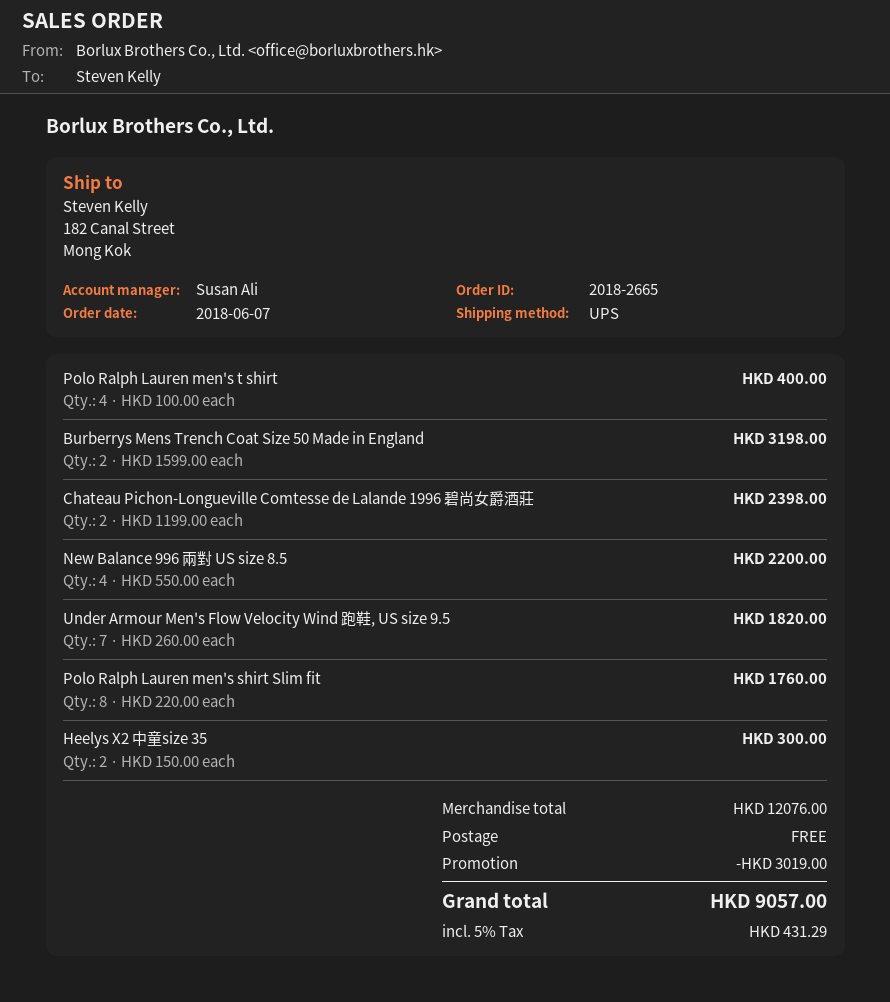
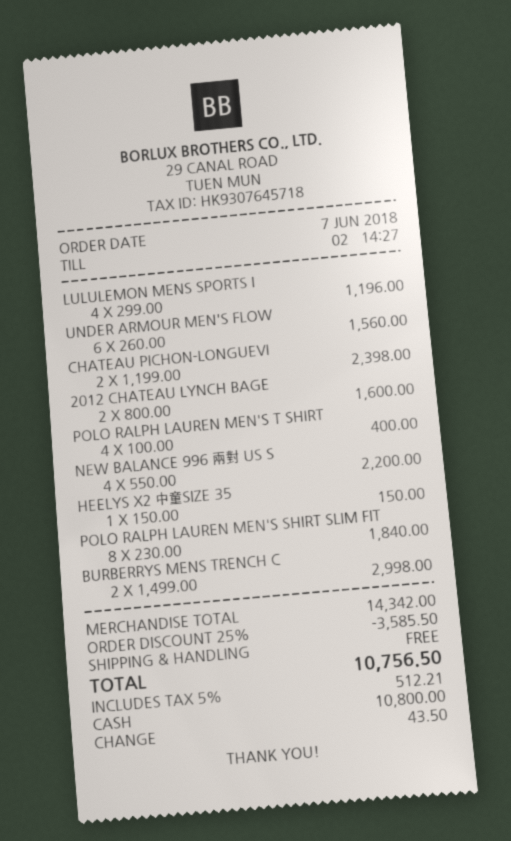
Burberrys Mens Trench Coat Size 50 Made in England: 2 x 1599.00 = 3198.00 -> 2 x 1499.00 = 2998.00
Under Armour Men's Flow Velocity Wind 跑鞋, US size 9.5: 7 x 260.00 = 1820.00 -> 6 x 260.00 = 1560.00
Polo Ralph Lauren men's shirt Slim fit: 8 x 220.00 = 1760.00 -> 8 x 230.00 = 1840.00
Heelys X2 中童size 35: 2 x 150.00 = 300.00 -> 1 x 150.00 = 150.00
LULULEMON MENS SPORTS I: none -> 4 x 299.00 = 1196.00
2012 CHATEAU LYNCH BAGE: none -> 2 x 800.00 = 1600.00
subtotal: 12076.00 -> 14342.00
discount: 3019.00 -> 3585.50
tax: 5% = 431.29 -> 5% = 512.21
total: 9057.00 -> 10756.50

